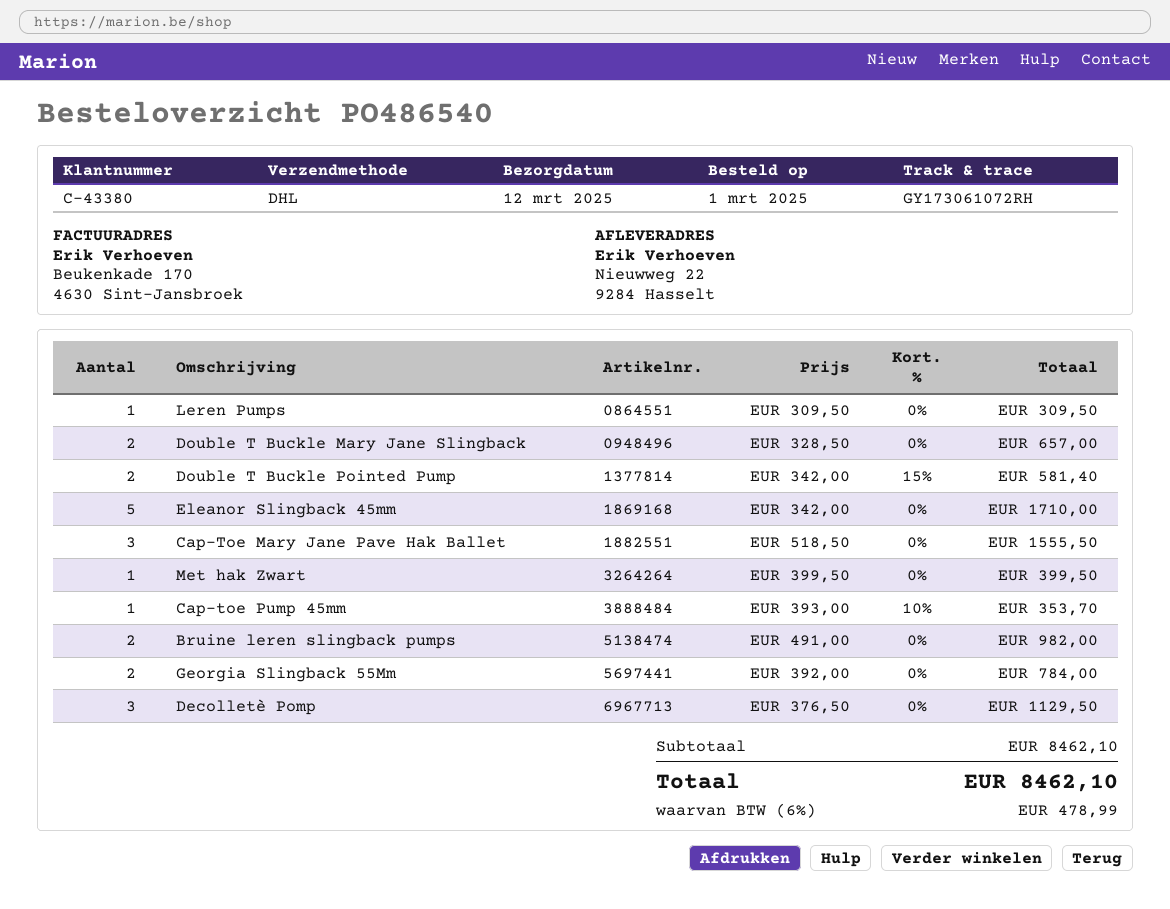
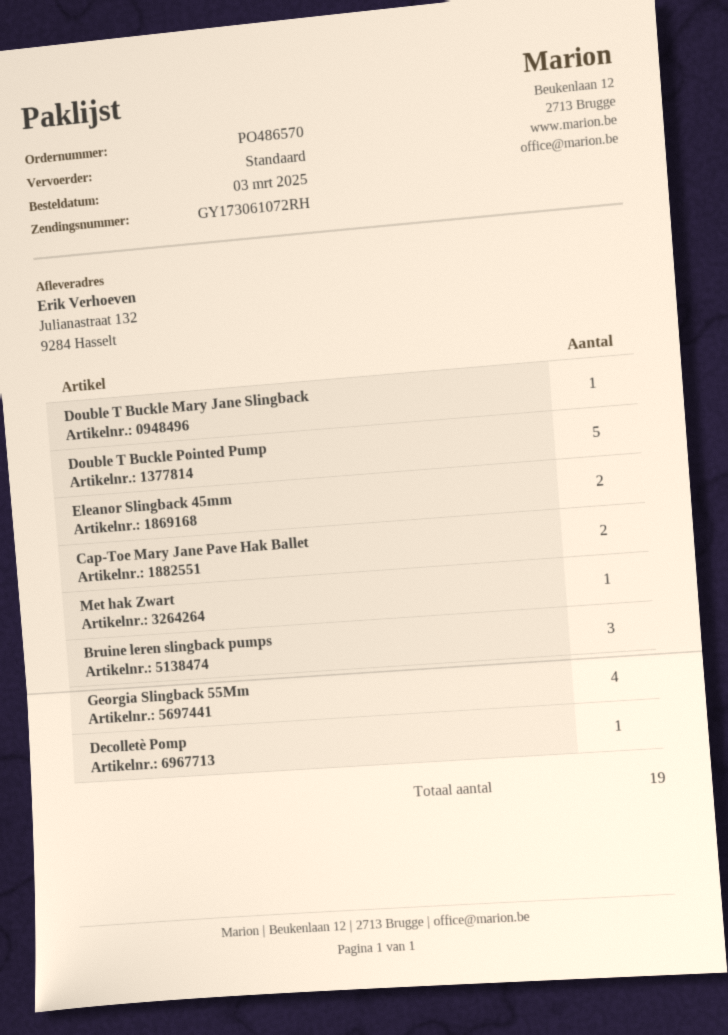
order number: PO486540 -> PO486570
order date: 2025-03-01 -> 2025-03-03
shipping method: DHL -> standard
ship to: Nieuwweg 22, 9284 Hasselt -> Julianastraat 132, 9284 Hasselt
Leren Pumps: 1 -> none
Double T Buckle Mary Jane Slingback: 2 -> 1
Double T Buckle Pointed Pump: 2 -> 5
Eleanor Slingback 45mm: 5 -> 2
Cap-Toe Mary Jane Pave Hak Ballet: 3 -> 2
Cap-toe Pump 45mm: 1 -> none
Bruine leren slingback pumps: 2 -> 3
Georgia Slingback 55Mm: 2 -> 4
Decolletè Pomp: 3 -> 1

